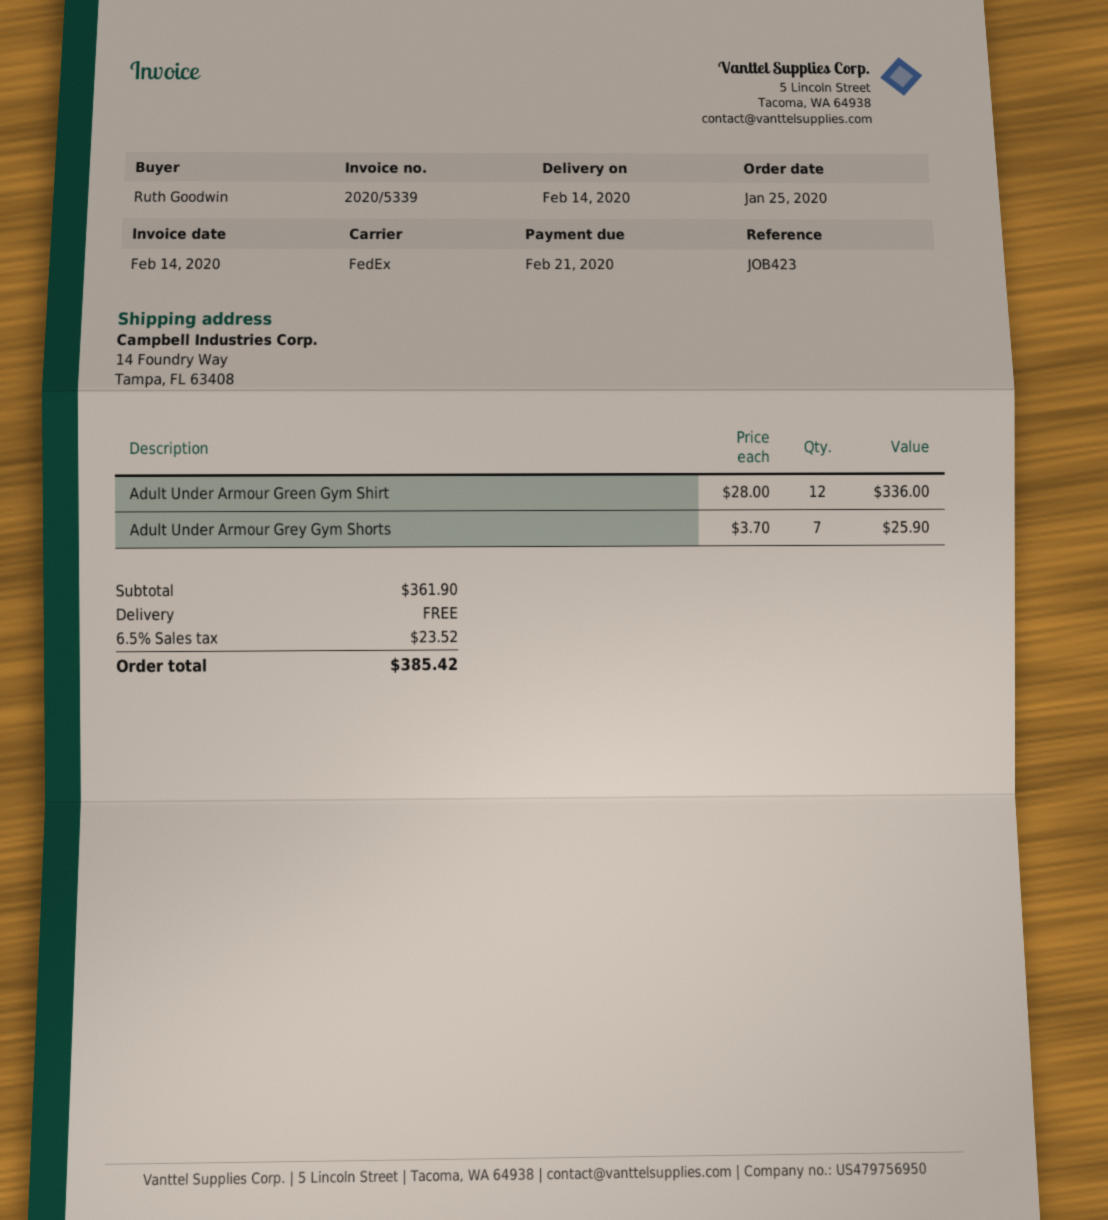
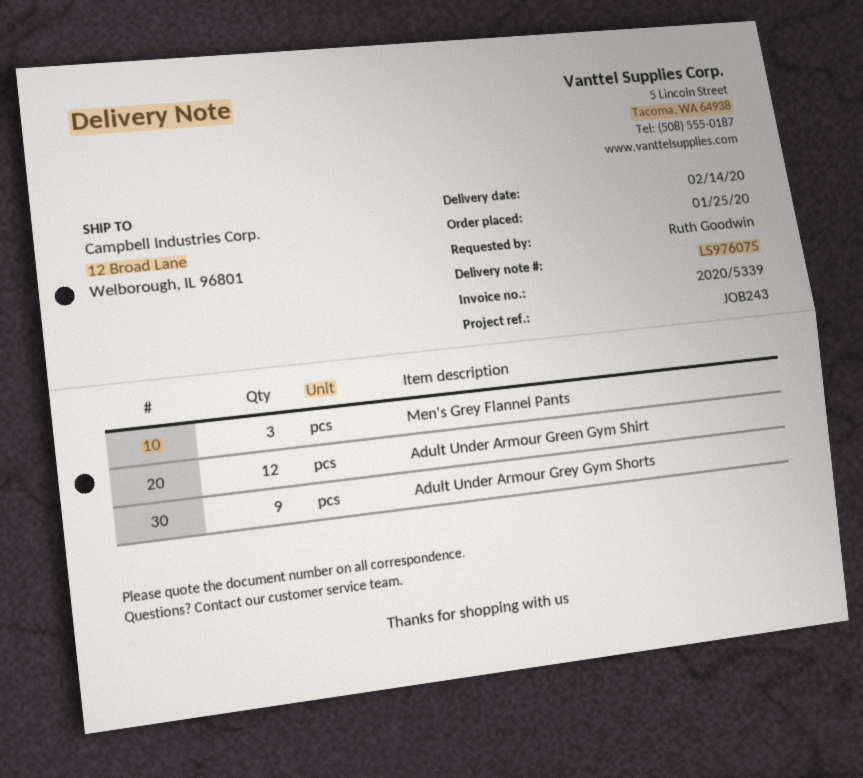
reference: JOB423 -> JOB243
ship to: 14 Foundry Way, Tampa, FL 63408 -> 12 Broad Lane, Welborough, IL 96801
Adult Under Armour Grey Gym Shorts: 7 -> 9
Men's Grey Flannel Pants: none -> 3

